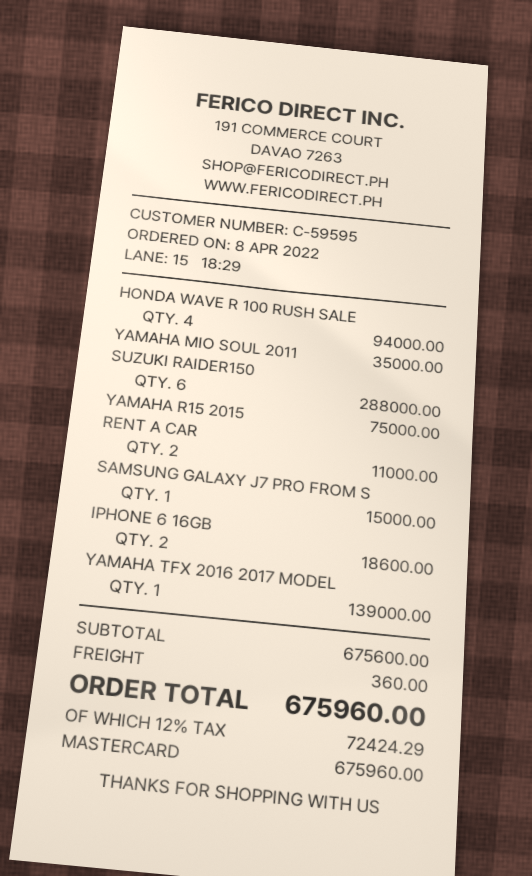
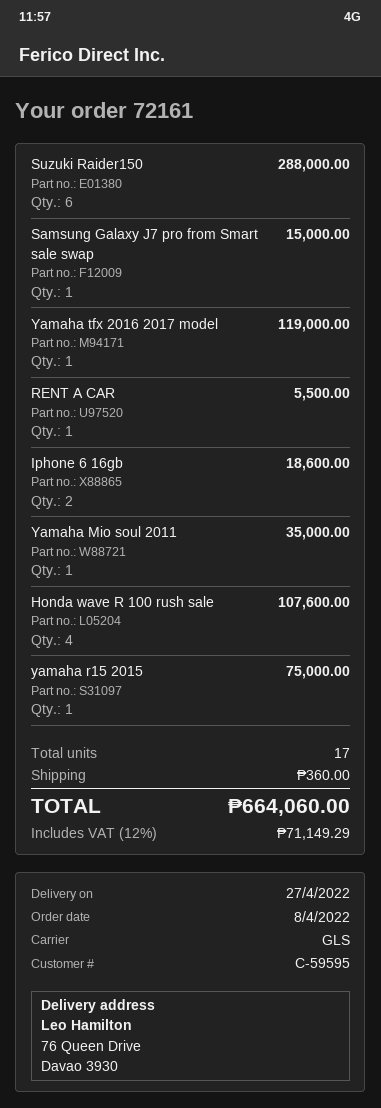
HONDA WAVE R 100 RUSH SALE: 4 for 94000.00 -> 4 for 107600.00
RENT A CAR: 2 for 11000.00 -> 1 for 5500.00
YAMAHA TFX 2016 2017 MODEL: 1 for 139000.00 -> 1 for 119000.00
tax: 12% = 72424.29 -> 12% = 71149.29
total: 675960.00 -> 664060.00

